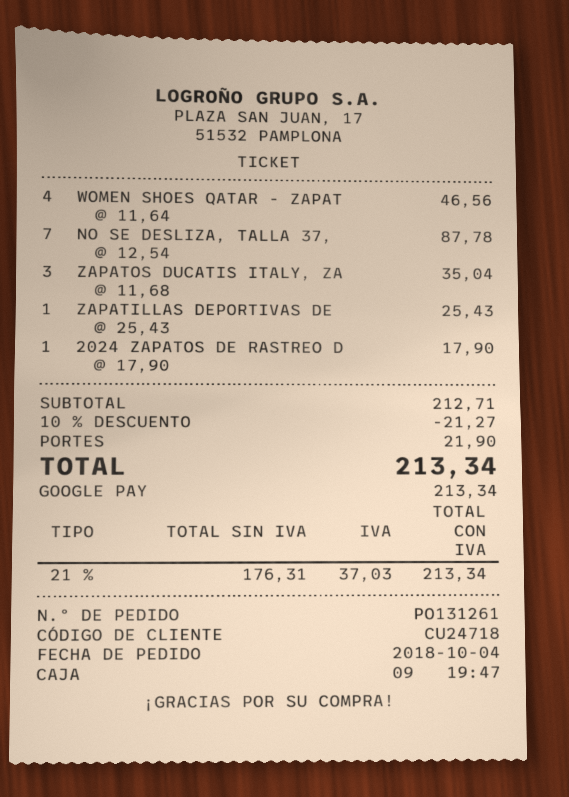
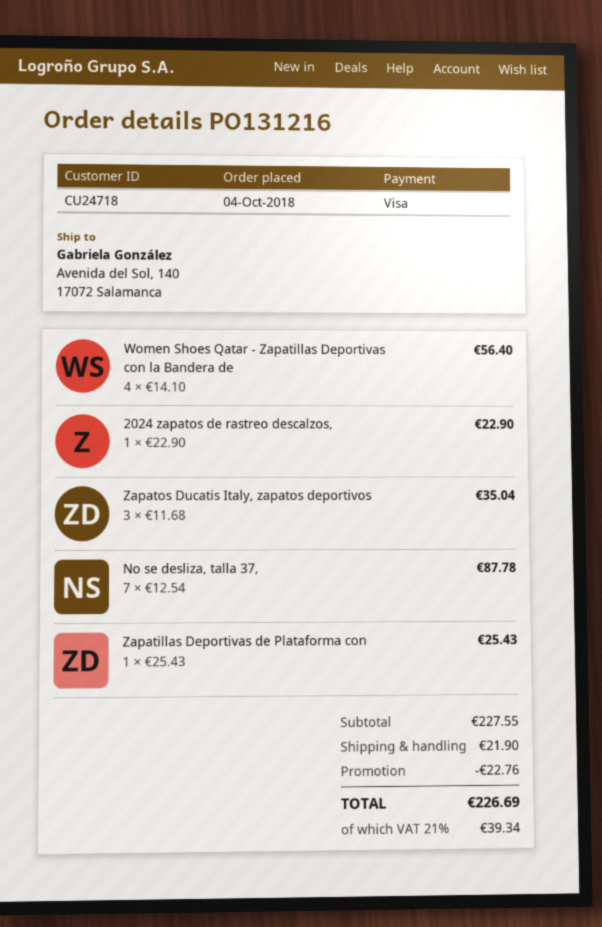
order number: PO131261 -> PO131216
payment method: Google Pay -> Visa
WOMEN SHOES QATAR - ZAPAT: 4 x 11.64 = 46.56 -> 4 x 14.10 = 56.40
2024 ZAPATOS DE RASTREO D: 1 x 17.90 = 17.90 -> 1 x 22.90 = 22.90
subtotal: 212.71 -> 227.55
discount: 21.27 -> 22.76
tax: 21% = 37.03 -> 21% = 39.34
total: 213.34 -> 226.69

